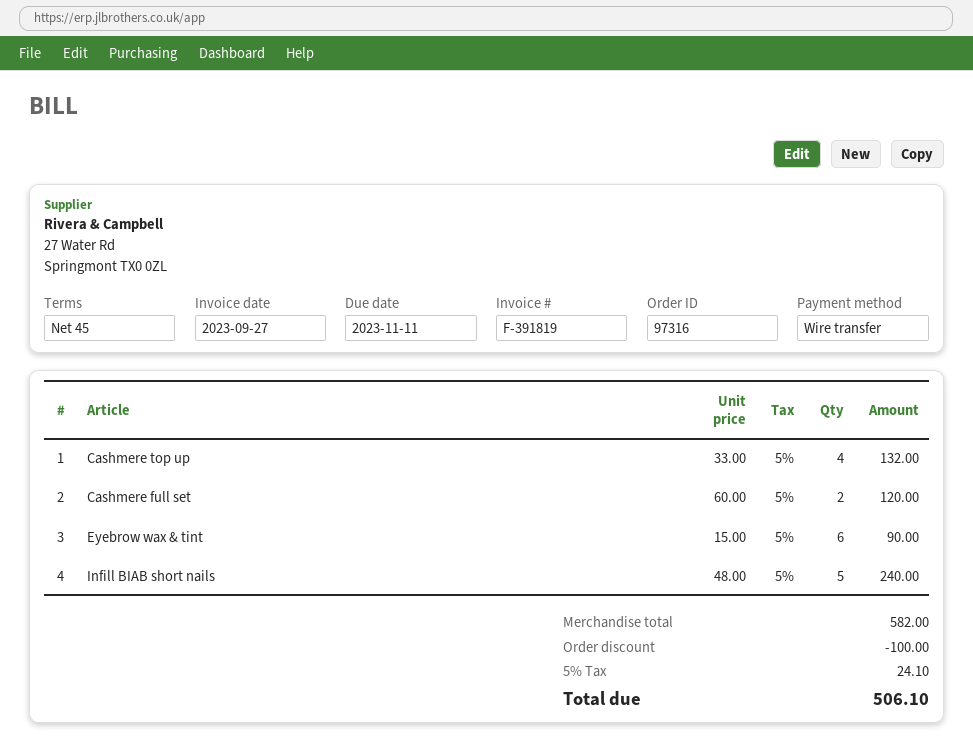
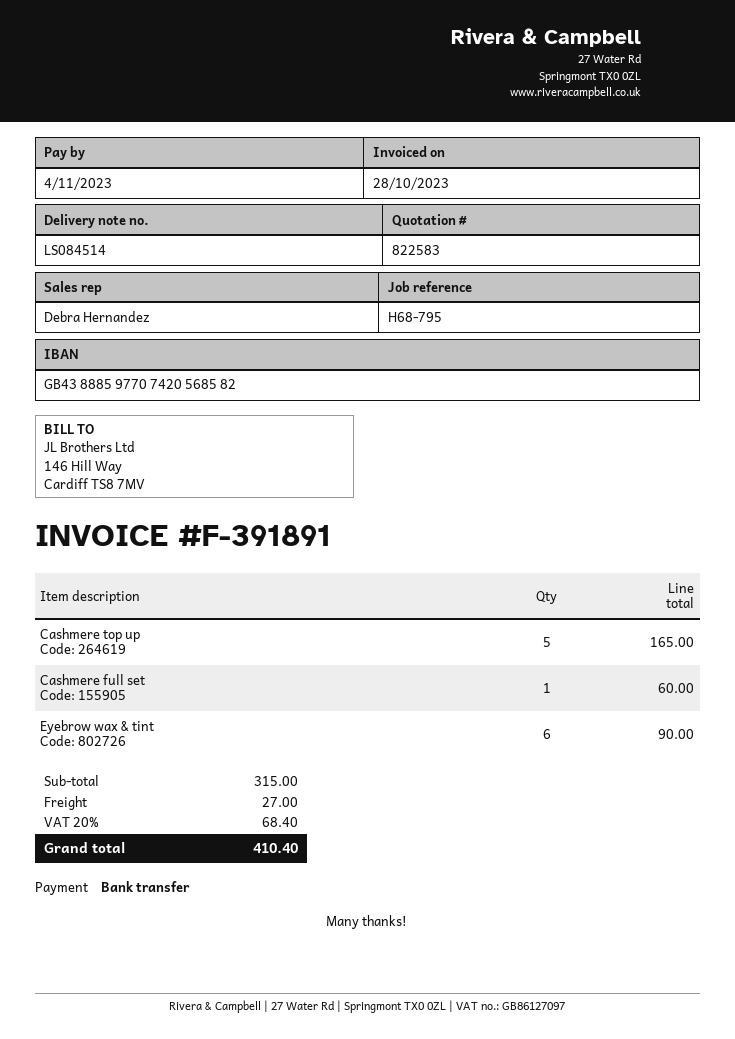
invoice number: F-391819 -> F-391891
invoice date: 2023-09-27 -> 2023-10-28
due date: 2023-11-11 -> 2023-11-04
Cashmere top up: 4 for 132.00 -> 5 for 165.00
Cashmere full set: 2 for 120.00 -> 1 for 60.00
Infill BIAB short nails: 5 for 240.00 -> none
subtotal: 582.00 -> 315.00
discount: 100.00 -> none
shipping: none -> 27.00
tax: 5% = 24.10 -> 20% = 68.40
total: 506.10 -> 410.40

